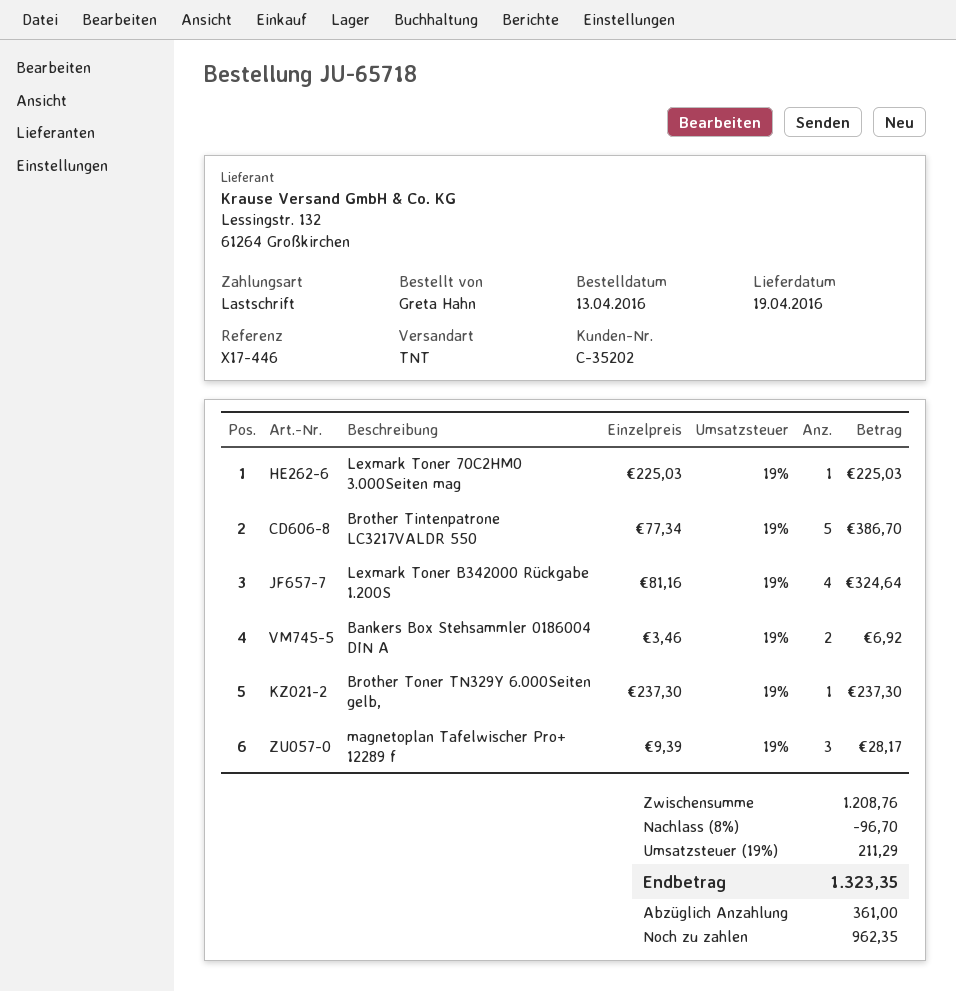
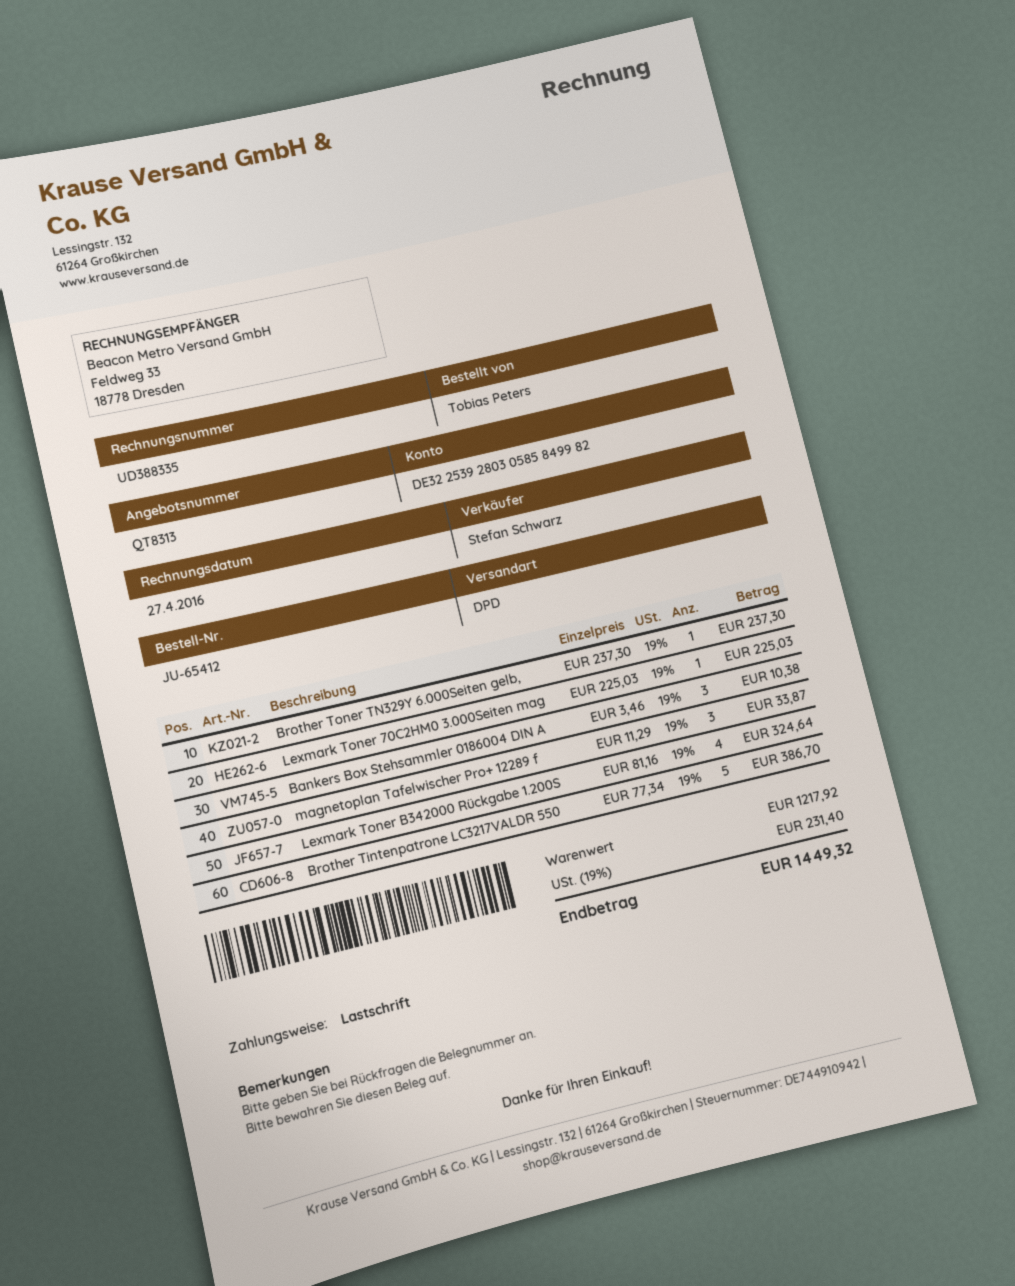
order number: JU-65718 -> JU-65412
ordered by: Greta Hahn -> Tobias Peters
shipping method: TNT -> DPD
Bankers Box Stehsammler 0186004 DIN A: 2 x 3.46 = 6.92 -> 3 x 3.46 = 10.38
magnetoplan Tafelwischer Pro+ 12289 f: 3 x 9.39 = 28.17 -> 3 x 11.29 = 33.87
subtotal: 1208.76 -> 1217.92
discount: 8% = 96.70 -> none
tax: 19% = 211.29 -> 19% = 231.40
total: 1323.35 -> 1449.32

